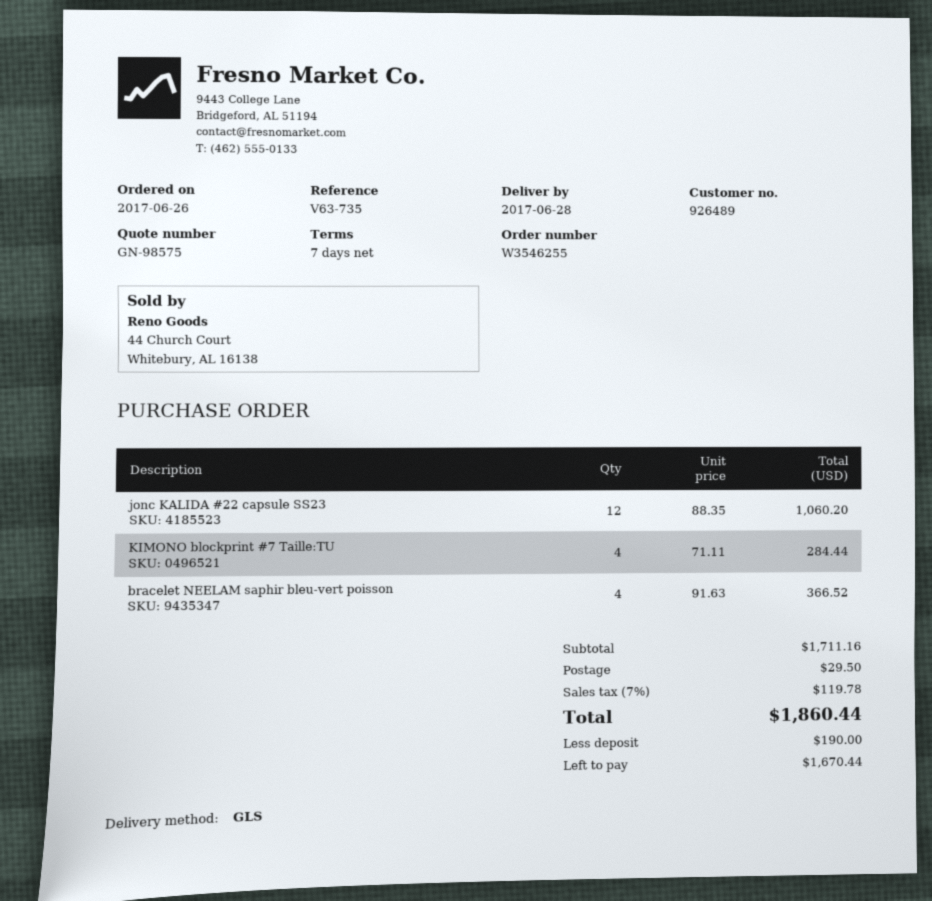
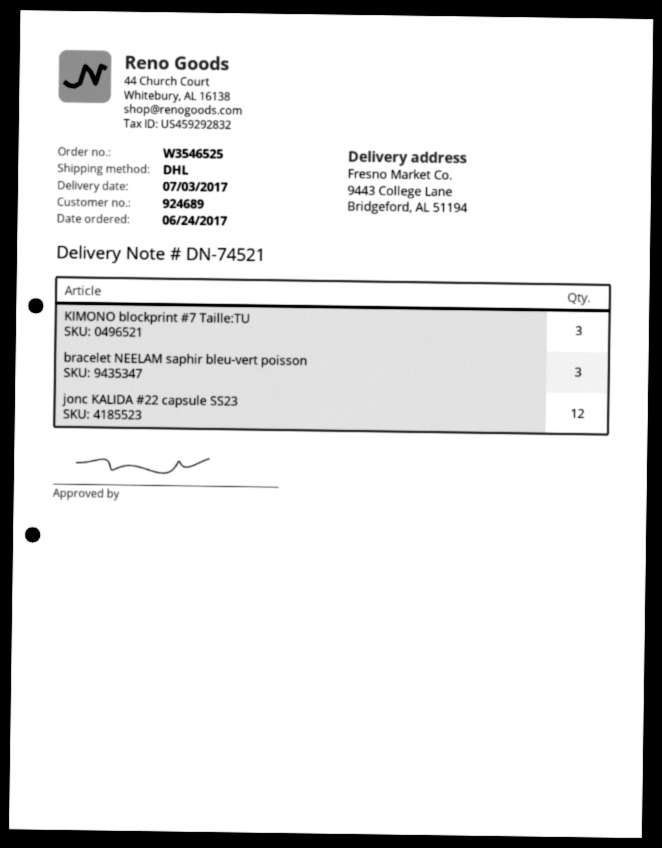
order number: W3546255 -> W3546525
order date: 2017-06-26 -> 2017-06-24
delivery date: 2017-06-28 -> 2017-07-03
customer number: 926489 -> 924689
shipping method: GLS -> DHL
KIMONO blockprint #7 Taille:TU: 4 -> 3
bracelet NEELAM saphir bleu-vert poisson: 4 -> 3

